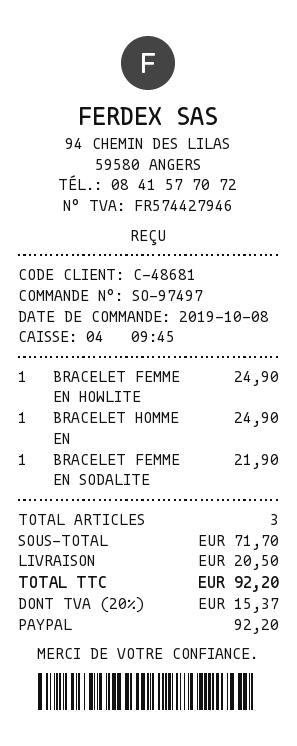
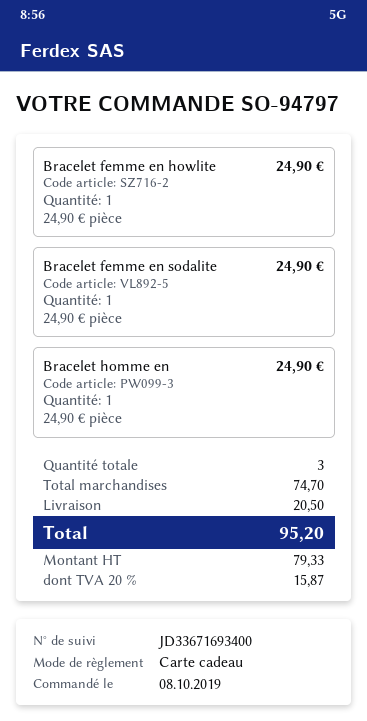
order number: SO-97497 -> SO-94797
payment method: PayPal -> gift card
BRACELET FEMME EN SODALITE: 1 x 21.90 = 21.90 -> 1 x 24.90 = 24.90
subtotal: 71.70 -> 74.70
tax: 20% = 15.37 -> 20% = 15.87
total: 92.20 -> 95.20

